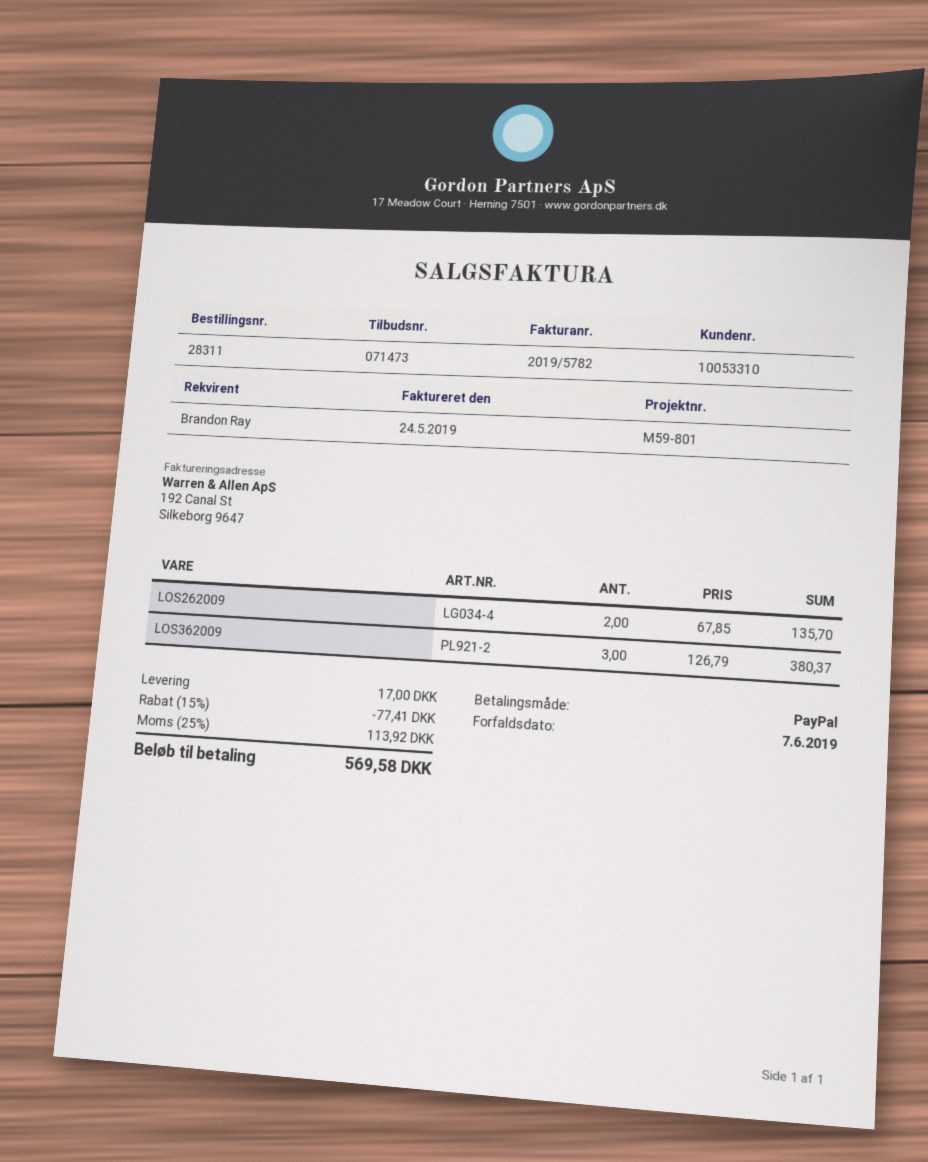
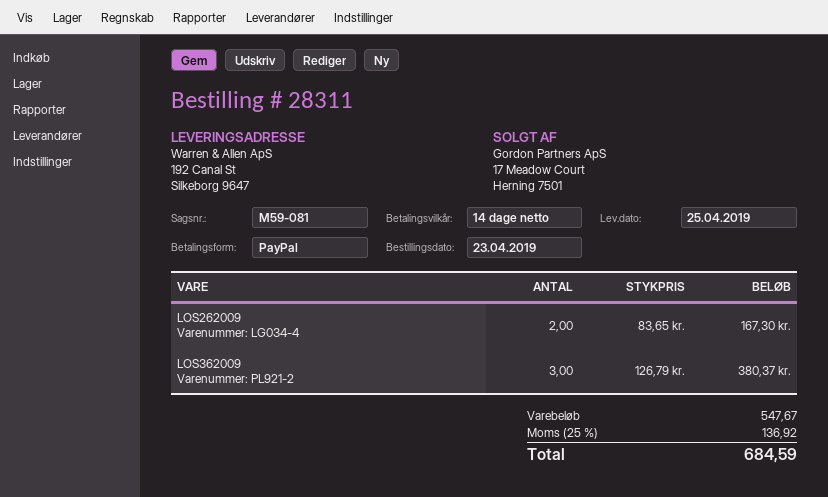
reference: M59-801 -> M59-081
LOS262009: 2 x 67.85 = 135.70 -> 2 x 83.65 = 167.30
discount: 15% = 77.41 -> none
shipping: 17.00 -> none
tax: 25% = 113.92 -> 25% = 136.92
total: 569.58 -> 684.59

